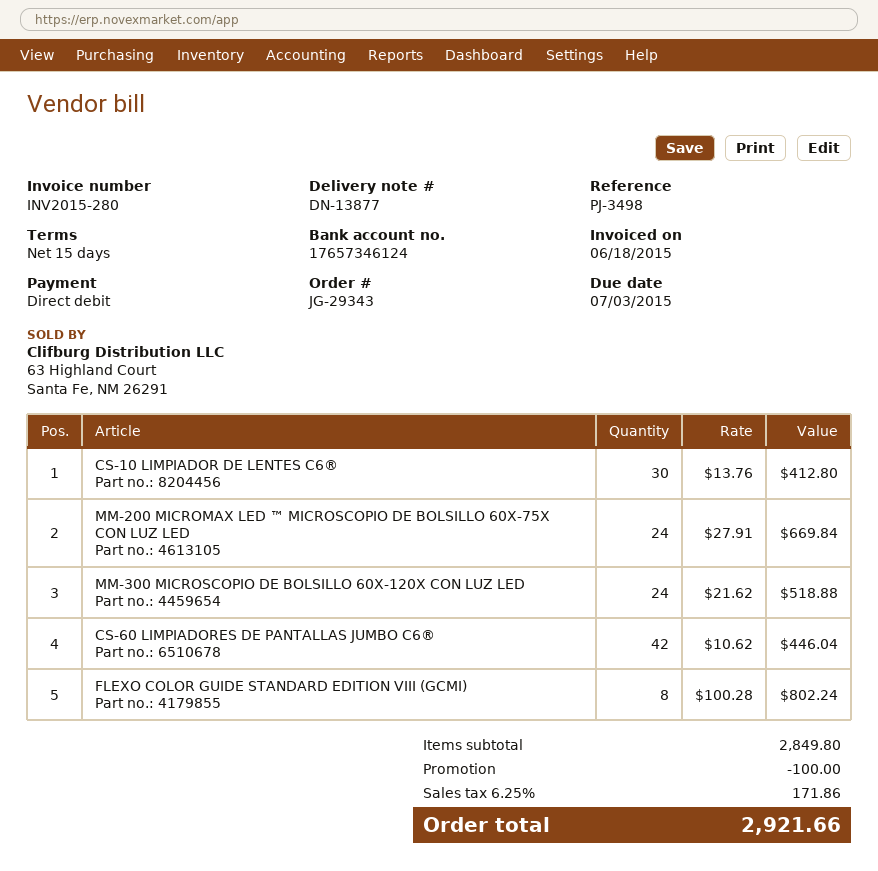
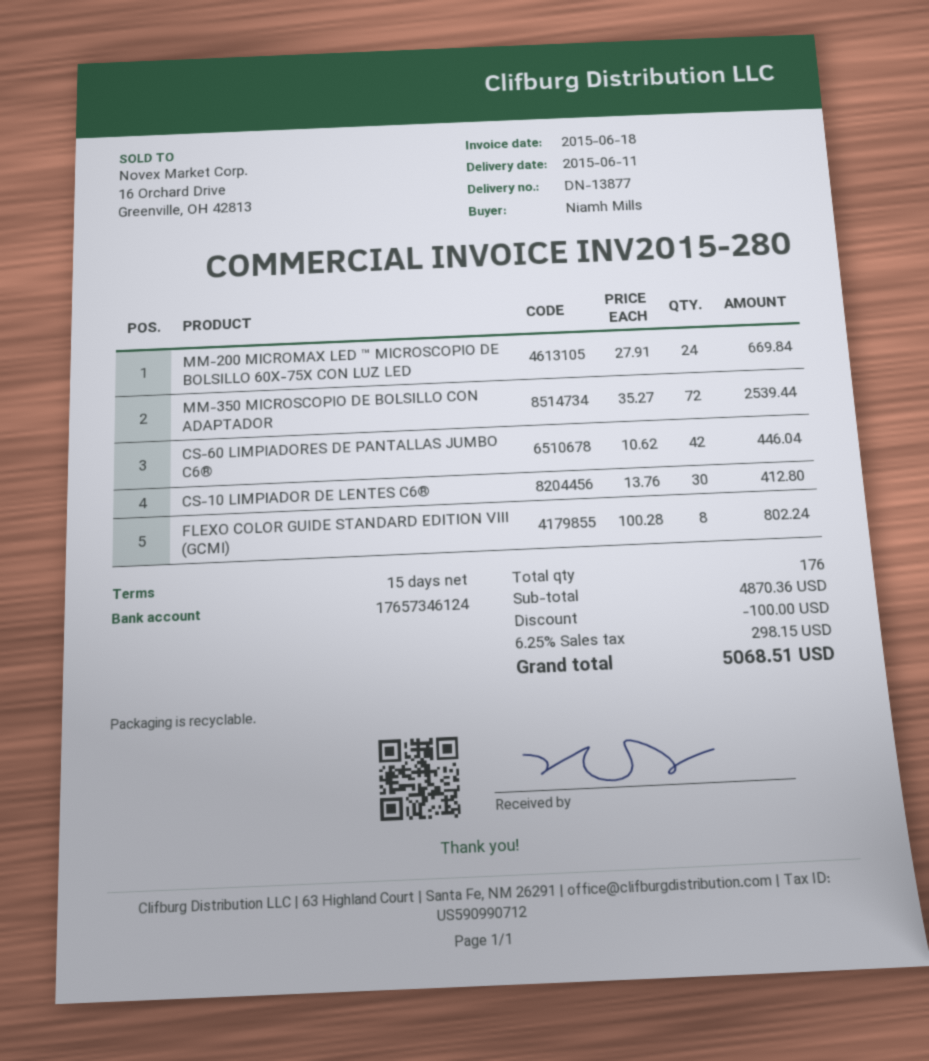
MM-300 MICROSCOPIO DE BOLSILLO 60X-120X CON LUZ LED: 24 x 21.62 = 518.88 -> none
MM-350 MICROSCOPIO DE BOLSILLO CON ADAPTADOR: none -> 72 x 35.27 = 2539.44
subtotal: 2849.80 -> 4870.36
tax: 6.25% = 171.86 -> 6.25% = 298.15
total: 2921.66 -> 5068.51

